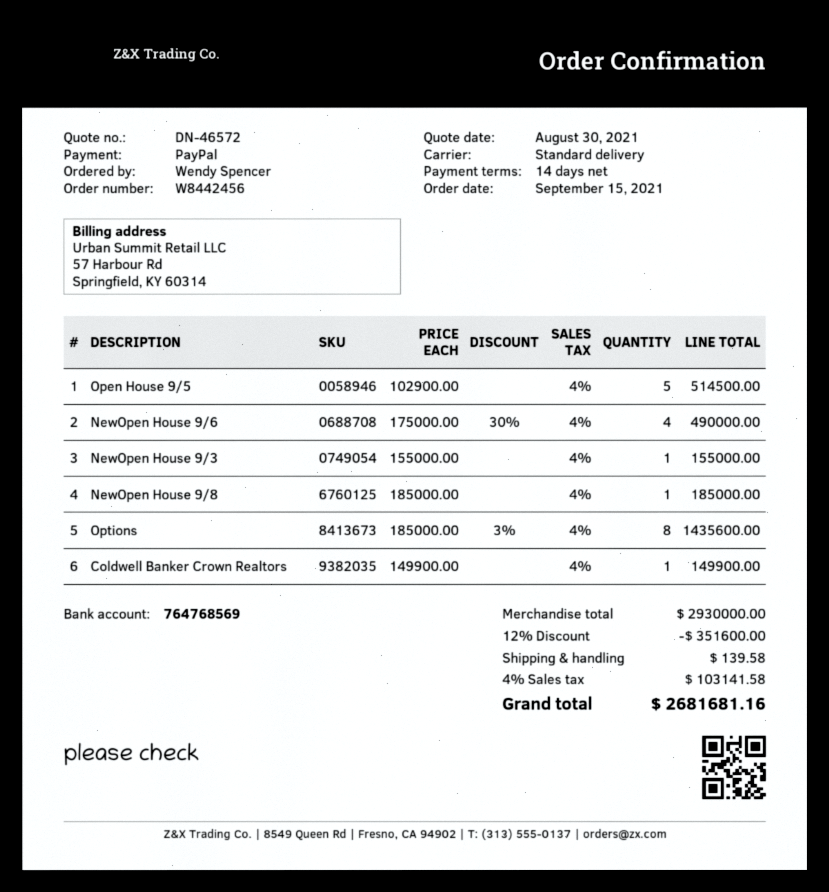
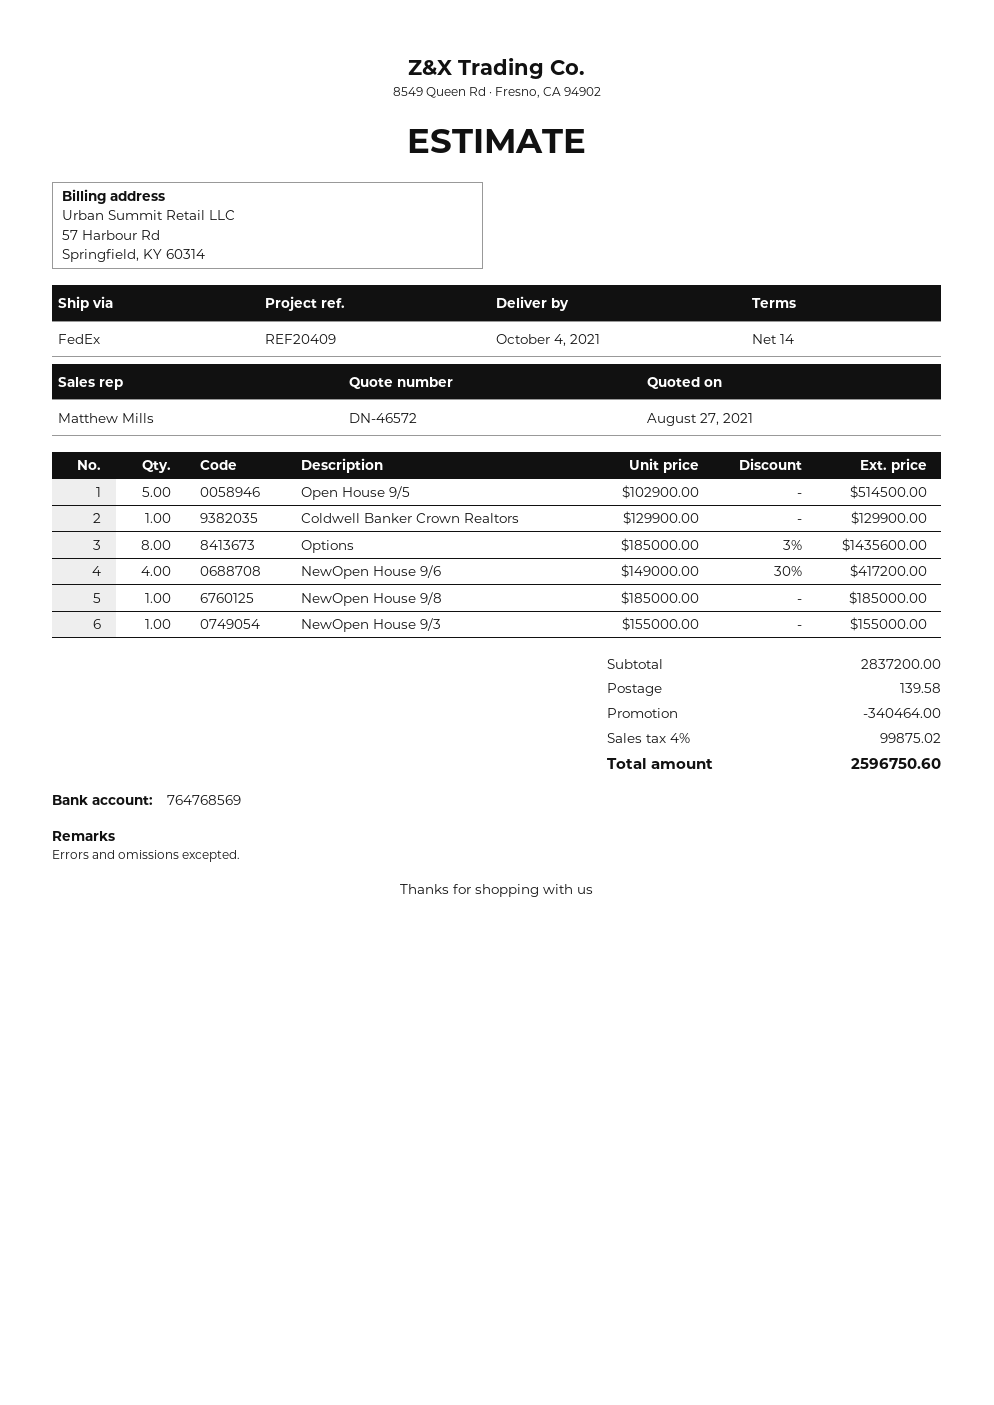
quote date: 2021-08-30 -> 2021-08-27
shipping method: standard -> FedEx
NewOpen House 9/6: 4 x 175000.00 - 30% = 490000.00 -> 4 x 149000.00 - 30% = 417200.00
Coldwell Banker Crown Realtors: 1 x 149900.00 = 149900.00 -> 1 x 129900.00 = 129900.00
subtotal: 2930000.00 -> 2837200.00
discount: 351600.00 -> 340464.00
tax: 4% = 103141.58 -> 4% = 99875.02
total: 2681681.16 -> 2596750.60

